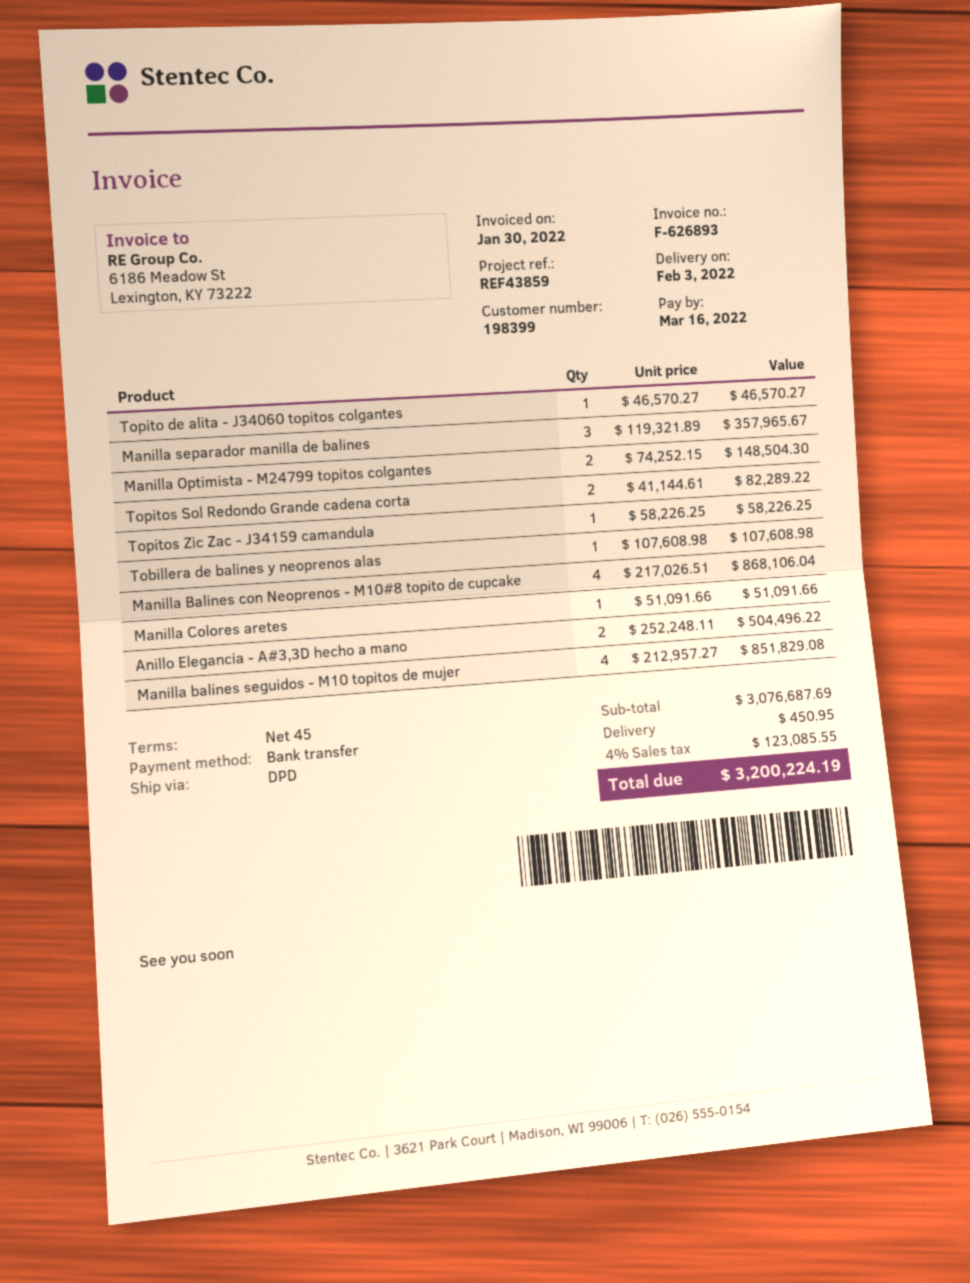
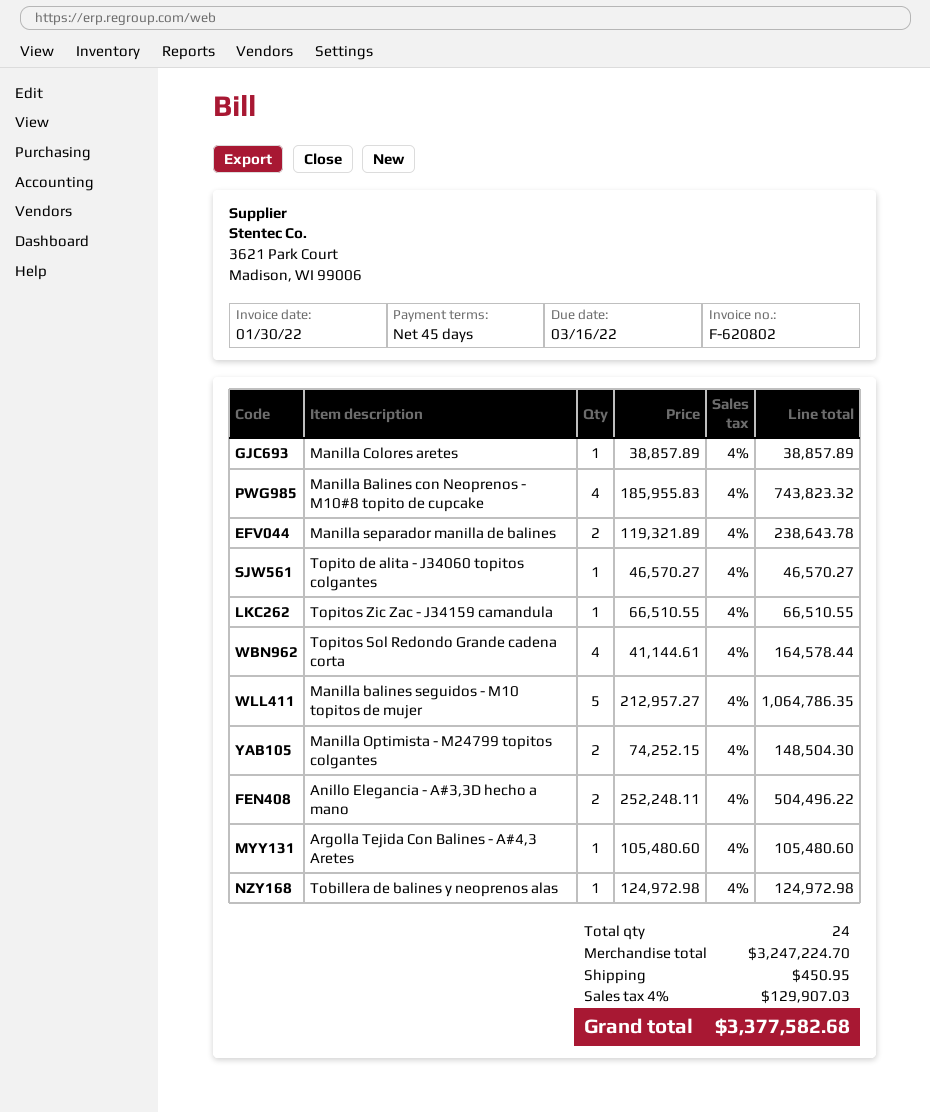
invoice number: F-626893 -> F-620802
Manilla separador manilla de balines: 3 x 119321.89 = 357965.67 -> 2 x 119321.89 = 238643.78
Topitos Sol Redondo Grande cadena corta: 2 x 41144.61 = 82289.22 -> 4 x 41144.61 = 164578.44
Topitos Zic Zac - J34159 camandula: 1 x 58226.25 = 58226.25 -> 1 x 66510.55 = 66510.55
Tobillera de balines y neoprenos alas: 1 x 107608.98 = 107608.98 -> 1 x 124972.98 = 124972.98
Manilla Balines con Neoprenos - M10#8 topito de cupcake: 4 x 217026.51 = 868106.04 -> 4 x 185955.83 = 743823.32
Manilla Colores aretes: 1 x 51091.66 = 51091.66 -> 1 x 38857.89 = 38857.89
Manilla balines seguidos - M10 topitos de mujer: 4 x 212957.27 = 851829.08 -> 5 x 212957.27 = 1064786.35
Argolla Tejida Con Balines - A#4,3 Aretes: none -> 1 x 105480.60 = 105480.60
subtotal: 3076687.69 -> 3247224.70
tax: 4% = 123085.55 -> 4% = 129907.03
total: 3200224.19 -> 3377582.68

